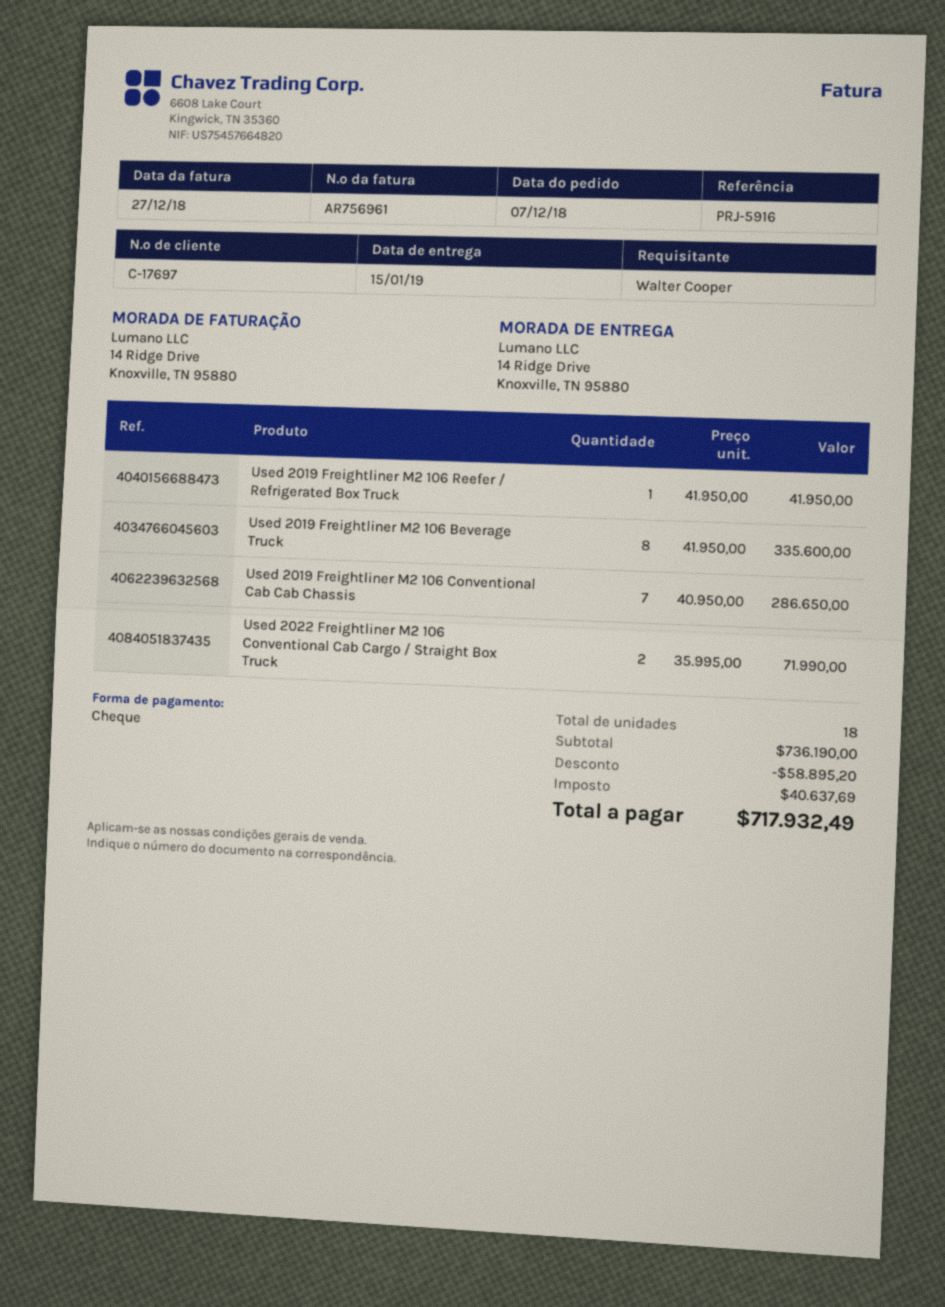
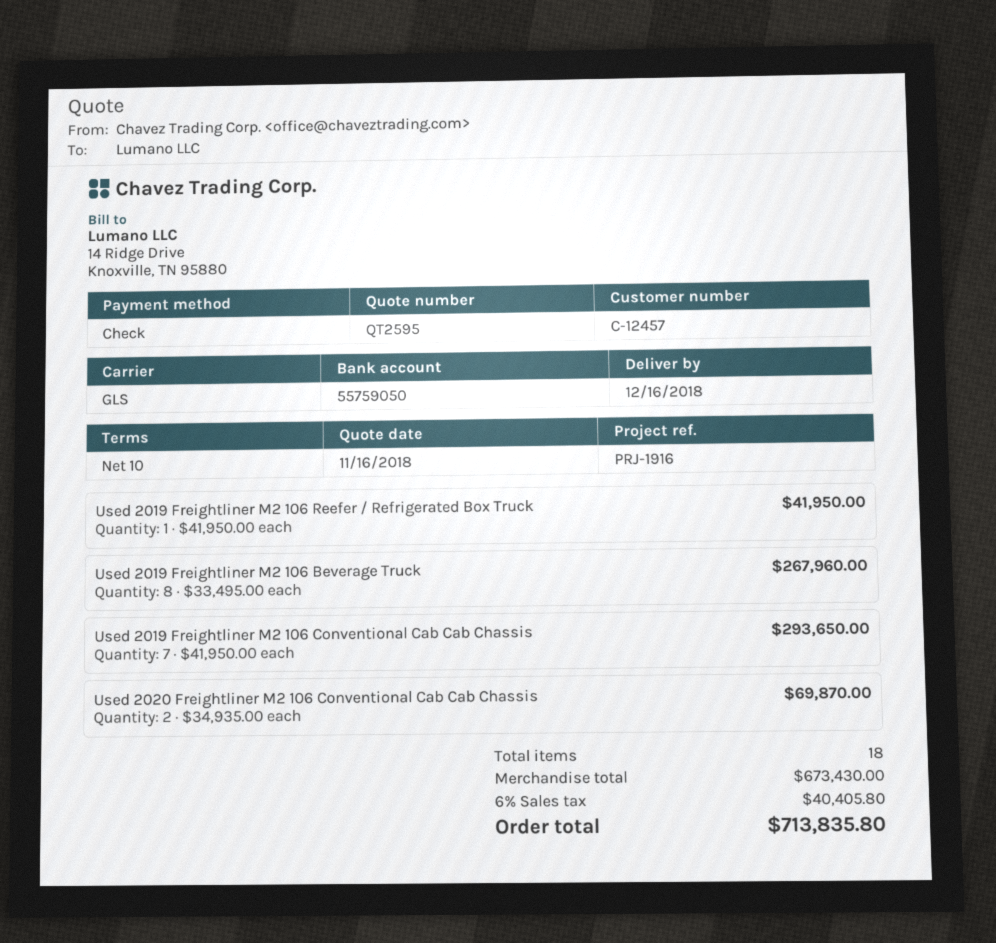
delivery date: 2019-01-15 -> 2018-12-16
customer number: C-17697 -> C-12457
reference: PRJ-5916 -> PRJ-1916
Used 2019 Freightliner M2 106 Beverage Truck: 8 x 41950.00 = 335600.00 -> 8 x 33495.00 = 267960.00
Used 2019 Freightliner M2 106 Conventional Cab Cab Chassis: 7 x 40950.00 = 286650.00 -> 7 x 41950.00 = 293650.00
Used 2022 Freightliner M2 106 Conventional Cab Cargo / Straight Box Truck: 2 x 35995.00 = 71990.00 -> none
Used 2020 Freightliner M2 106 Conventional Cab Cab Chassis: none -> 2 x 34935.00 = 69870.00
subtotal: 736190.00 -> 673430.00
discount: 58895.20 -> none
tax: 40637.69 -> 40405.80
total: 717932.49 -> 713835.80

